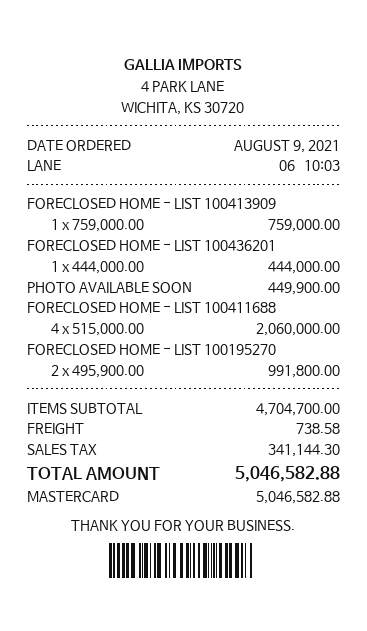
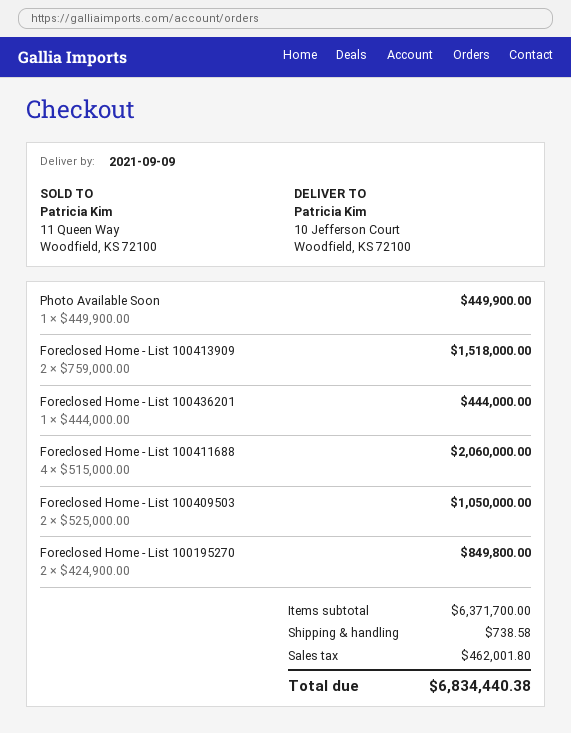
FORECLOSED HOME - LIST 100413909: 1 x 759000.00 = 759000.00 -> 2 x 759000.00 = 1518000.00
FORECLOSED HOME - LIST 100195270: 2 x 495900.00 = 991800.00 -> 2 x 424900.00 = 849800.00
Foreclosed Home - List 100409503: none -> 2 x 525000.00 = 1050000.00
subtotal: 4704700.00 -> 6371700.00
tax: 341144.30 -> 462001.80
total: 5046582.88 -> 6834440.38

